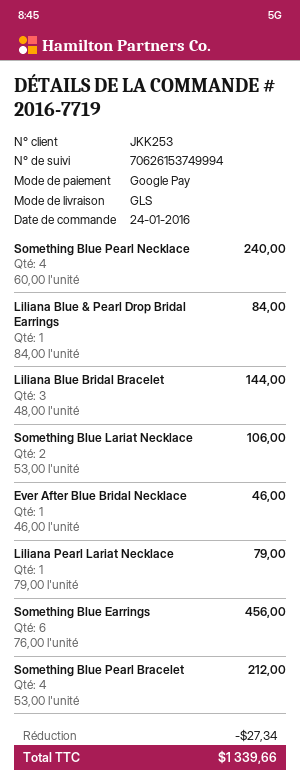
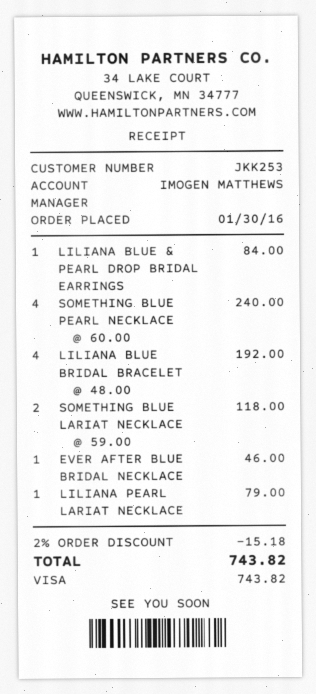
order date: 2016-01-24 -> 2016-01-30
payment method: Google Pay -> Visa
Liliana Blue Bridal Bracelet: 3 x 48.00 = 144.00 -> 4 x 48.00 = 192.00
Something Blue Lariat Necklace: 2 x 53.00 = 106.00 -> 2 x 59.00 = 118.00
Something Blue Earrings: 6 x 76.00 = 456.00 -> none
Something Blue Pearl Bracelet: 4 x 53.00 = 212.00 -> none
discount: 27.34 -> 15.18
total: 1339.66 -> 743.82

